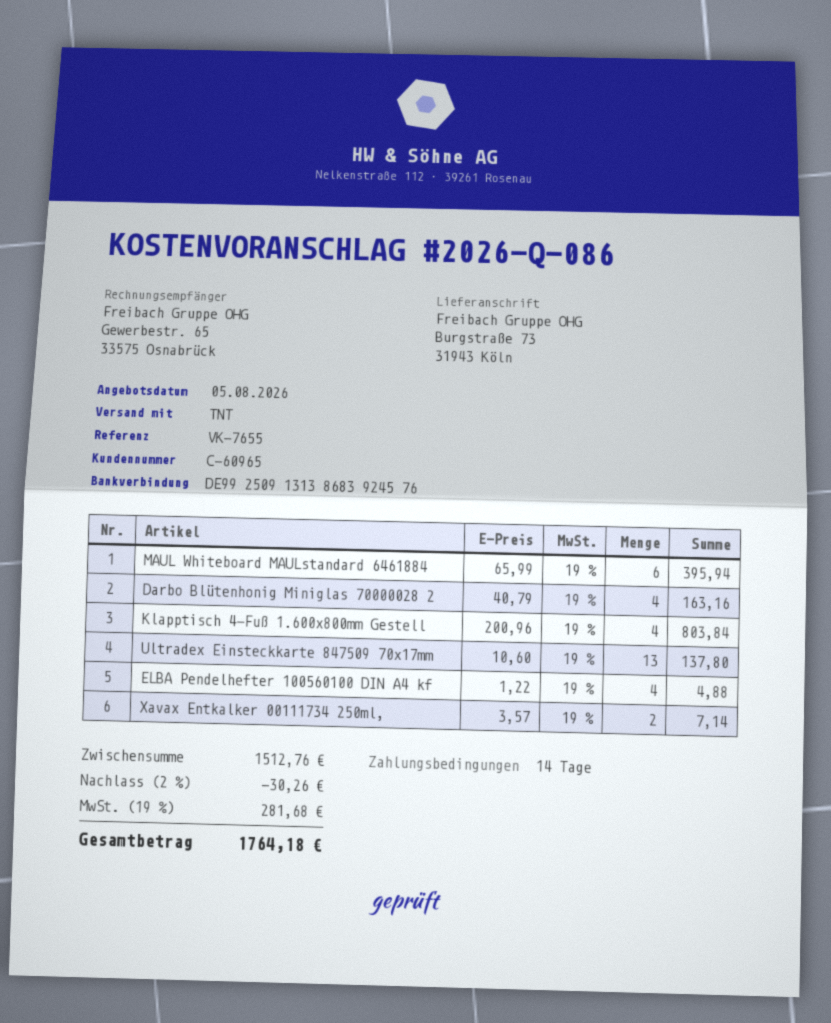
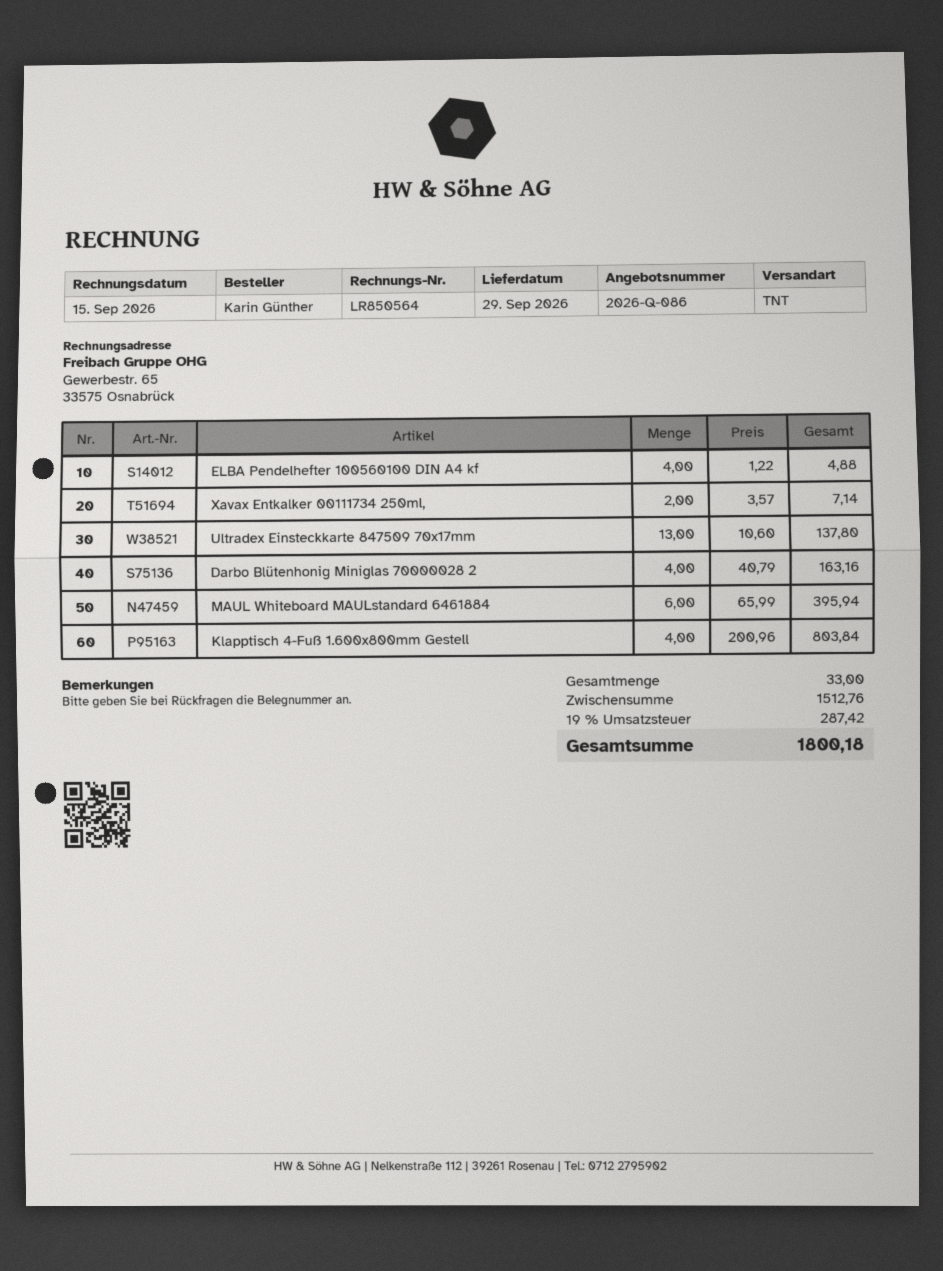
discount: 2% = 30.26 -> none
tax: 19% = 281.68 -> 19% = 287.42
total: 1764.18 -> 1800.18

